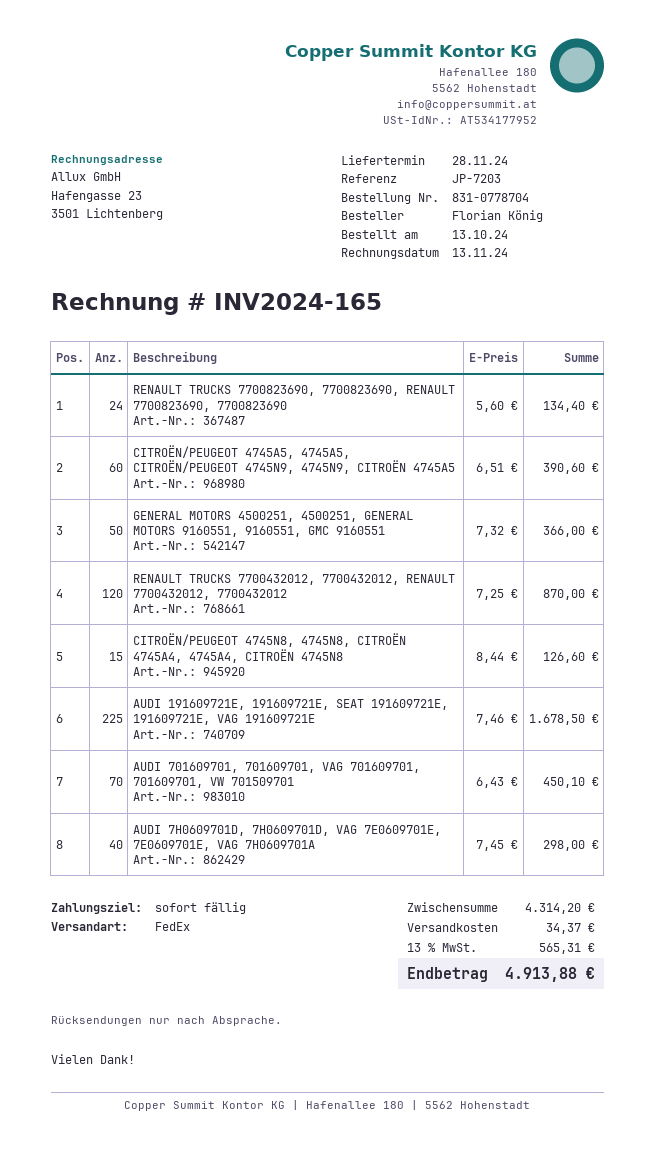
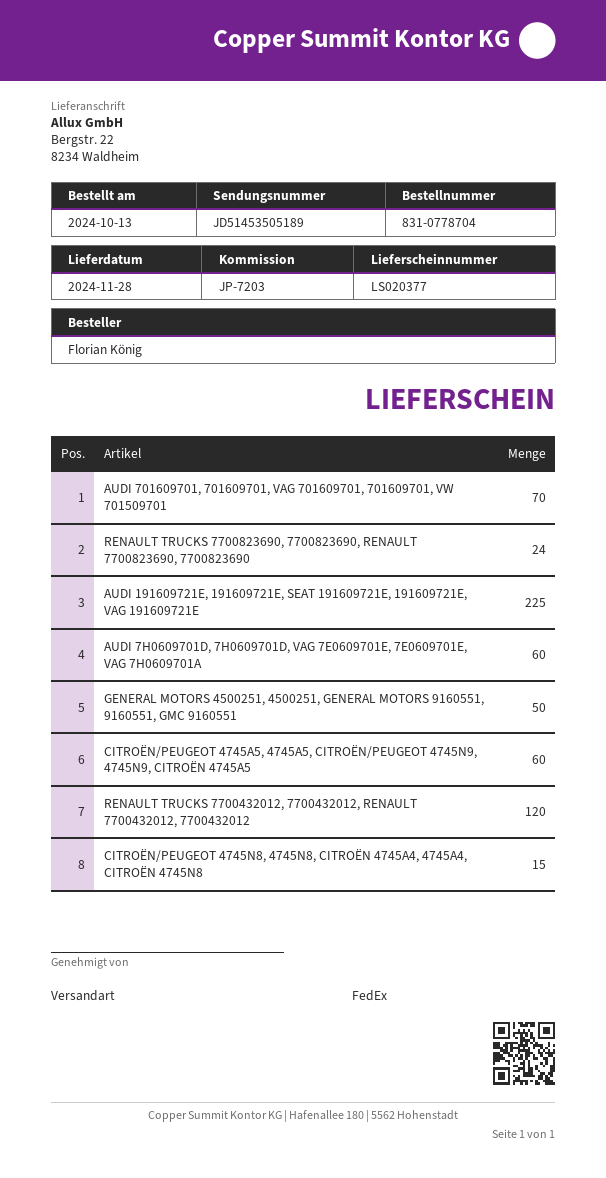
AUDI 7H0609701D, 7H0609701D, VAG 7E0609701E, 7E0609701E, VAG 7H0609701A: 40 -> 60

